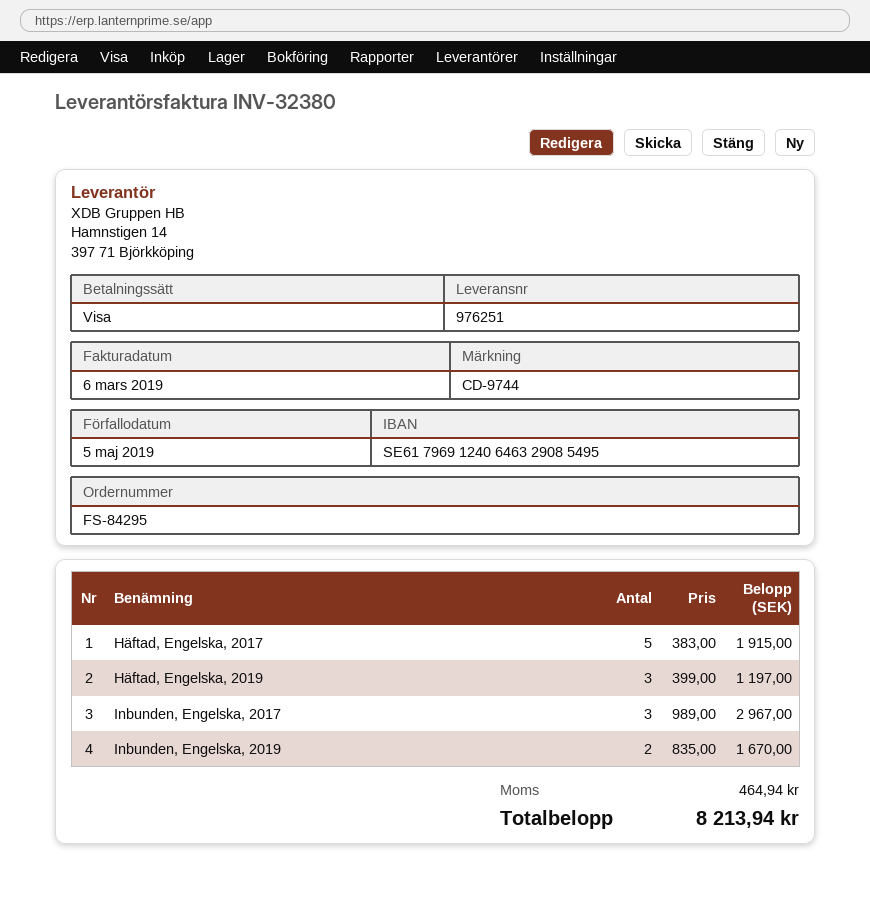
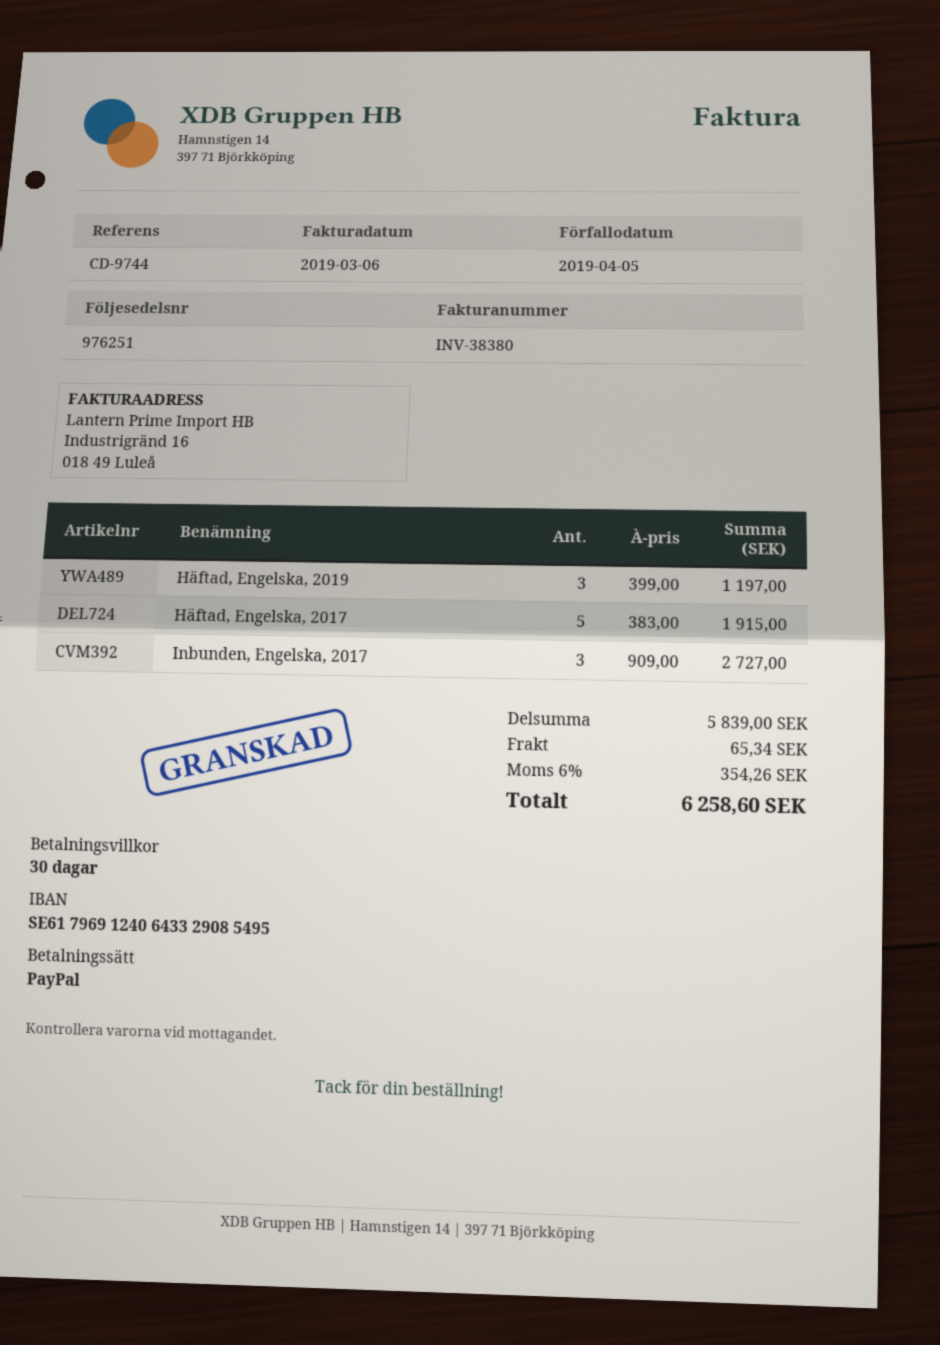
invoice number: INV-32380 -> INV-38380
due date: 2019-05-05 -> 2019-04-05
payment method: Visa -> PayPal
bank account: SE6179691240646329085495 -> SE6179691240643329085495
Inbunden, Engelska, 2017: 3 x 989.00 = 2967.00 -> 3 x 909.00 = 2727.00
Inbunden, Engelska, 2019: 2 x 835.00 = 1670.00 -> none
shipping: none -> 65.34
tax: 464.94 -> 354.26
total: 8213.94 -> 6258.60

